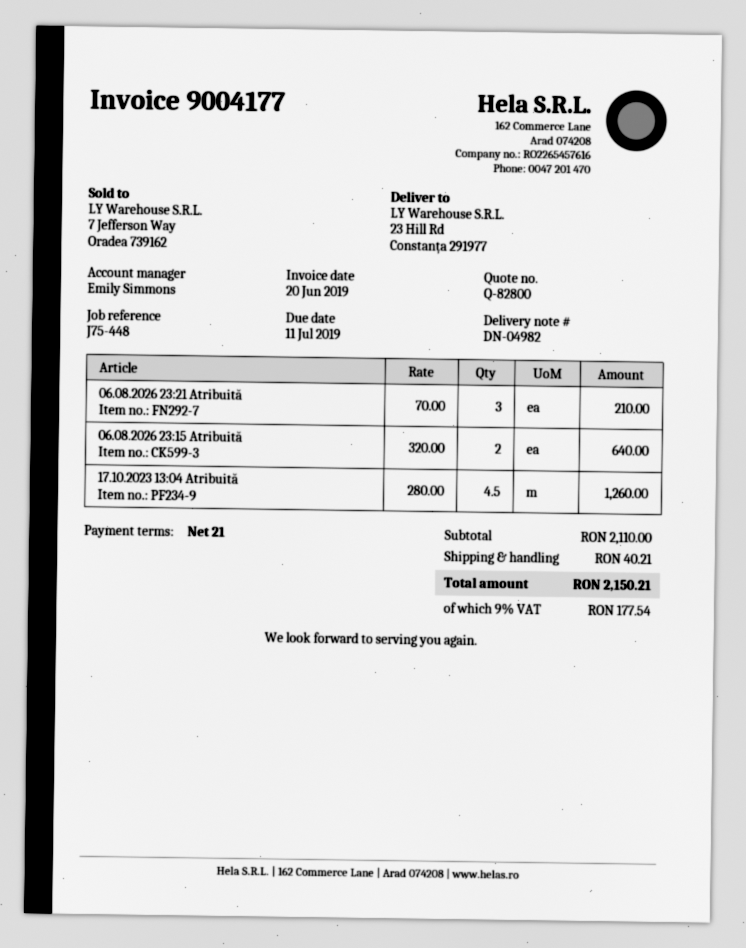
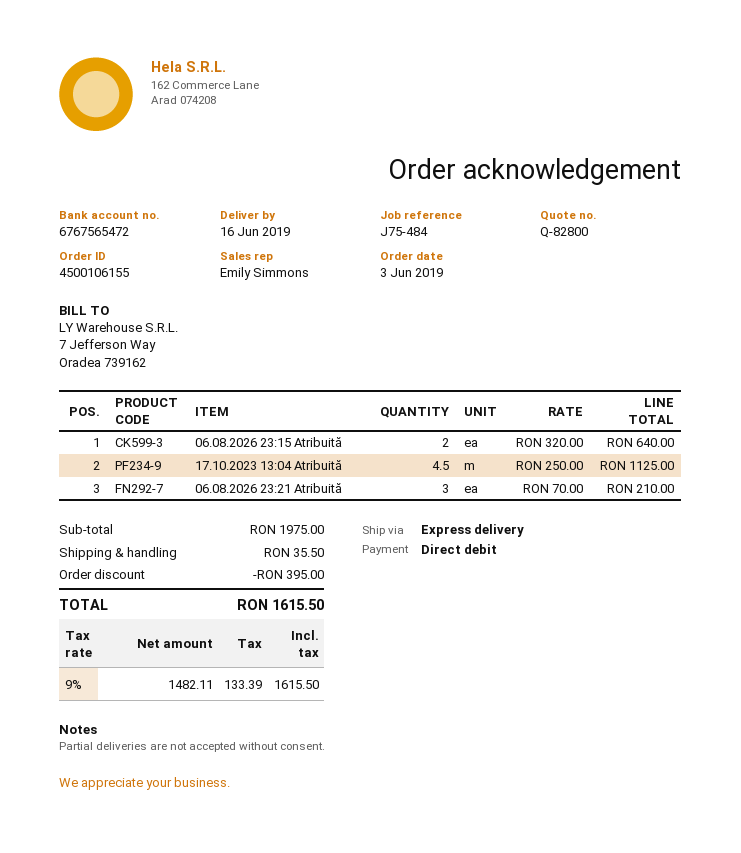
reference: J75-448 -> J75-484
17.10.2023 13:04 Atribuită: 4.5 x 280.00 = 1260.00 -> 4.5 x 250.00 = 1125.00
subtotal: 2110.00 -> 1975.00
discount: none -> 395.00
shipping: 40.21 -> 35.50
tax: 9% = 177.54 -> 9% = 133.39
total: 2150.21 -> 1615.50

